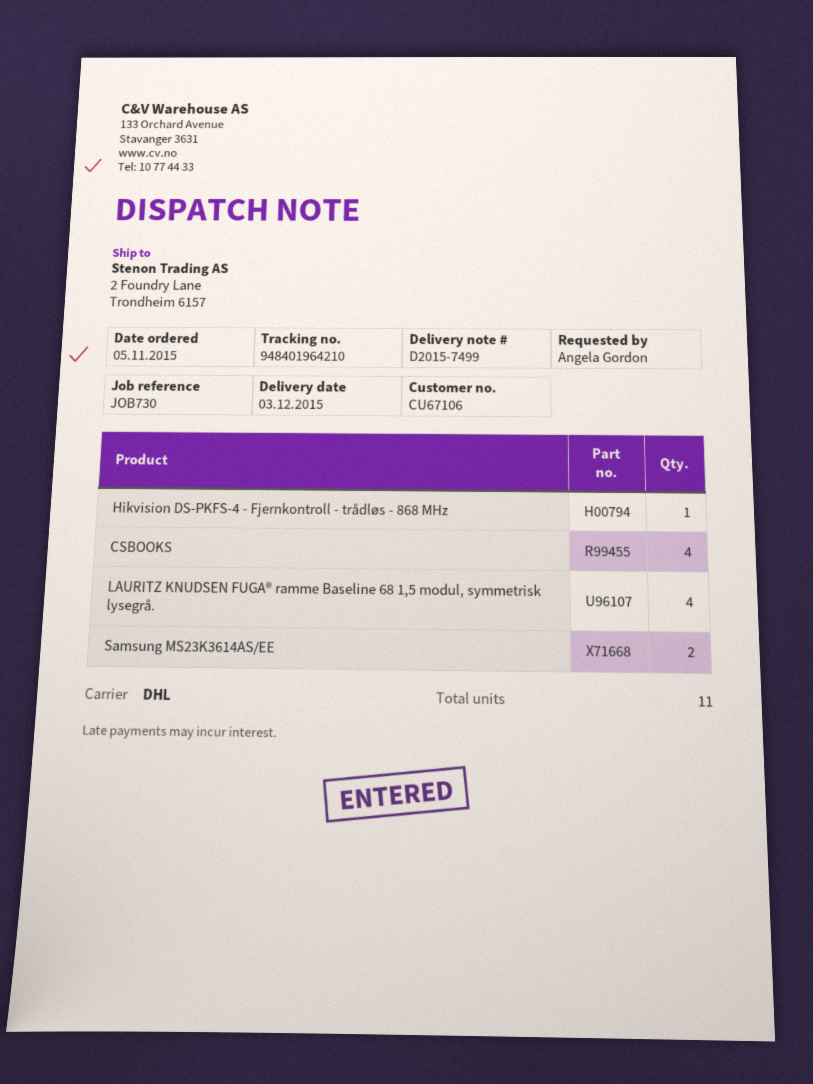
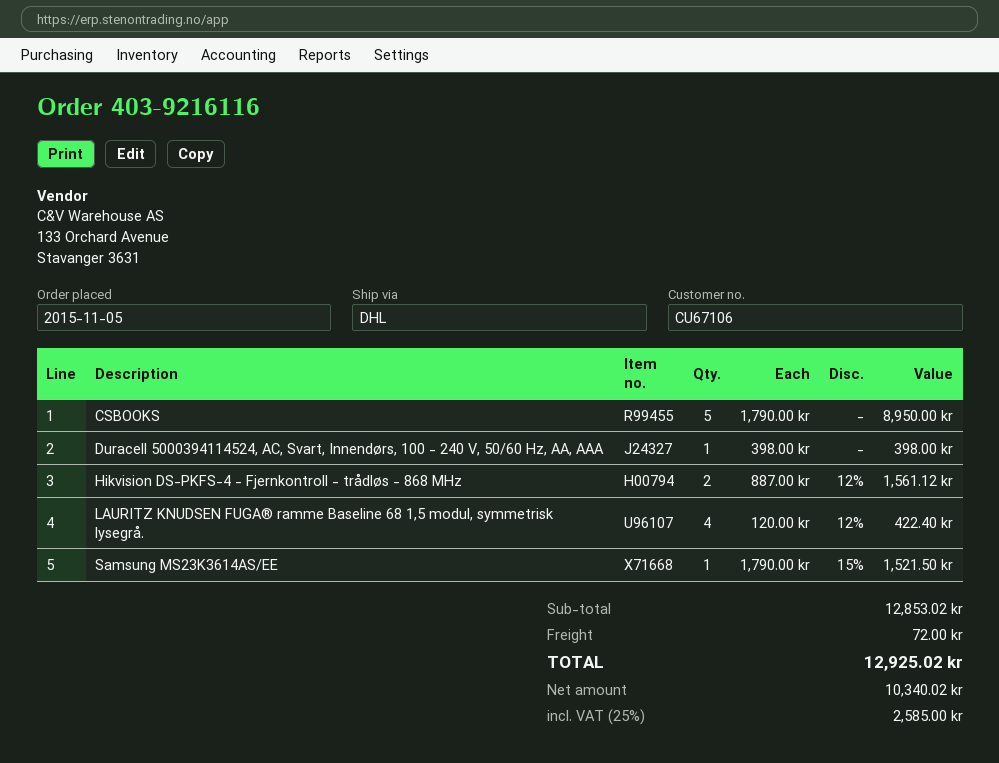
Hikvision DS-PKFS-4 - Fjernkontroll - trådløs - 868 MHz: 1 -> 2
CSBOOKS: 4 -> 5
Samsung MS23K3614AS/EE: 2 -> 1
Duracell 5000394114524, AC, Svart, Innendørs, 100 - 240 V, 50/60 Hz, AA, AAA: none -> 1

